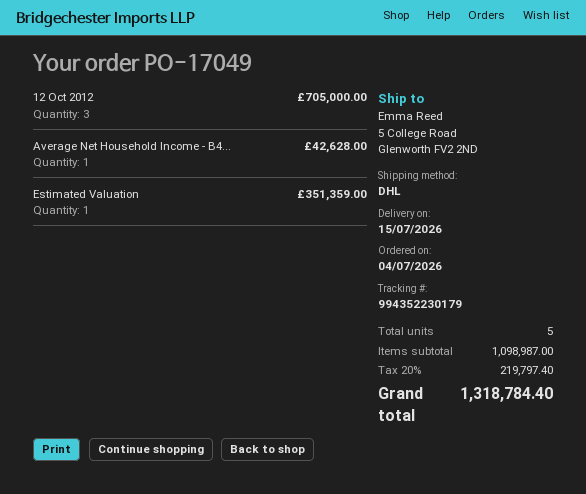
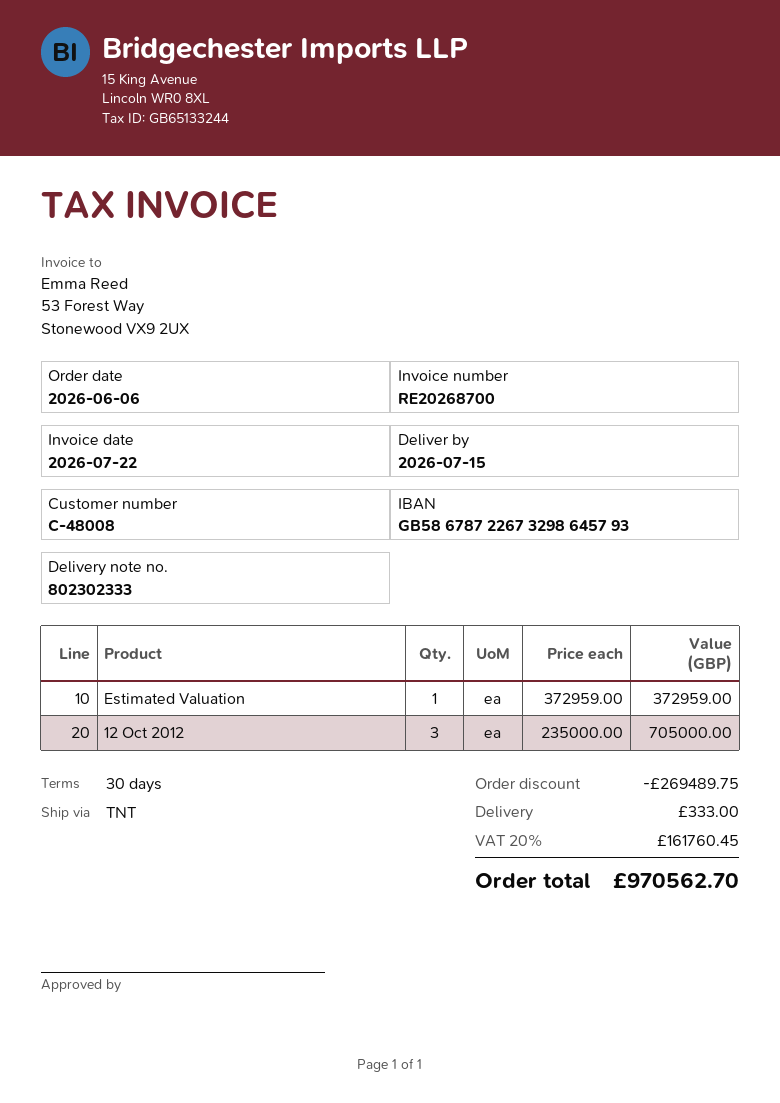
order date: 2026-07-04 -> 2026-06-06
shipping method: DHL -> TNT
Average Net Household Income - B4...: 1 for 42628.00 -> none
Estimated Valuation: 1 for 351359.00 -> 1 for 372959.00
discount: none -> 269489.75
shipping: none -> 333.00
tax: 20% = 219797.40 -> 20% = 161760.45
total: 1318784.40 -> 970562.70

